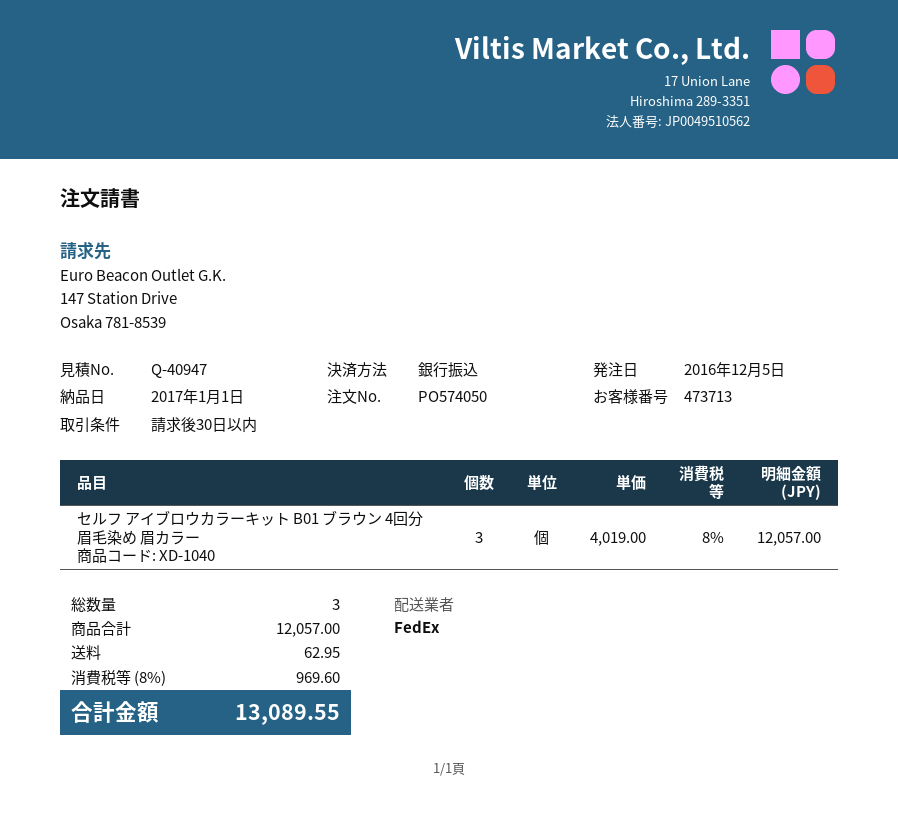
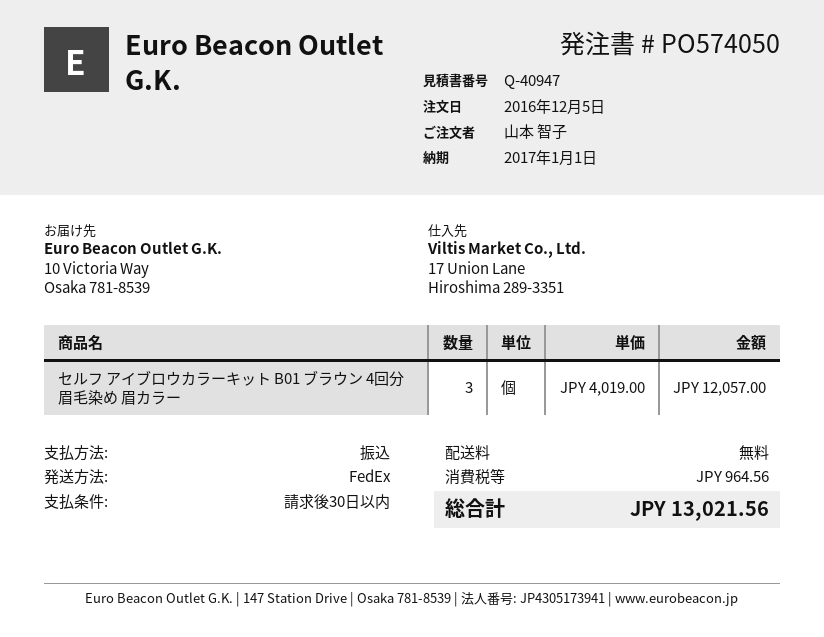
shipping: 62.95 -> 0.00
tax: 969.60 -> 964.56
total: 13089.55 -> 13021.56

